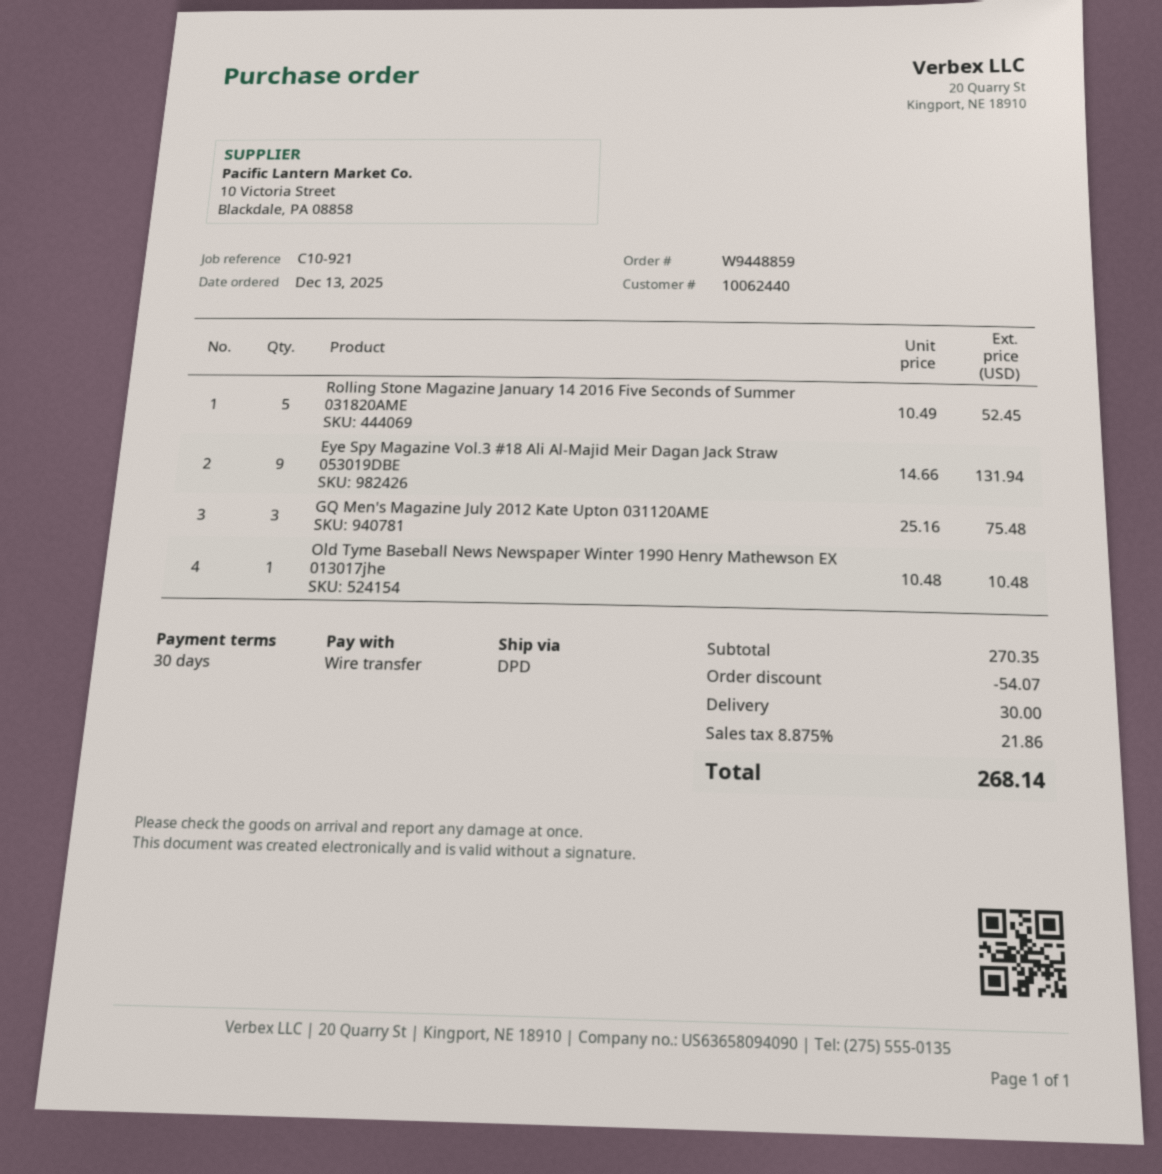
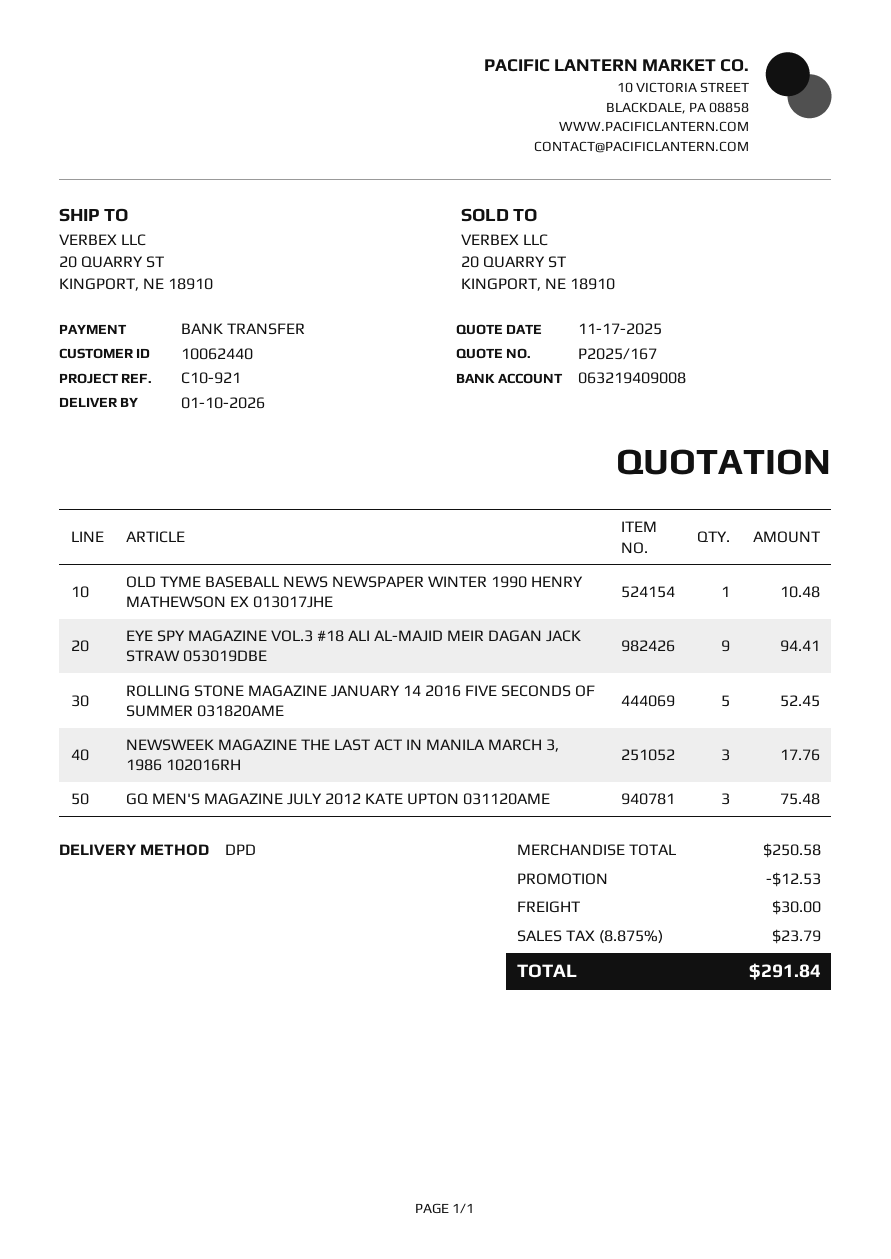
Eye Spy Magazine Vol.3 #18 Ali Al-Majid Meir Dagan Jack Straw 053019DBE: 9 for 131.94 -> 9 for 94.41
NEWSWEEK MAGAZINE THE LAST ACT IN MANILA MARCH 3, 1986 102016RH: none -> 3 for 17.76
subtotal: 270.35 -> 250.58
discount: 54.07 -> 12.53
tax: 8.875% = 21.86 -> 8.875% = 23.79
total: 268.14 -> 291.84

